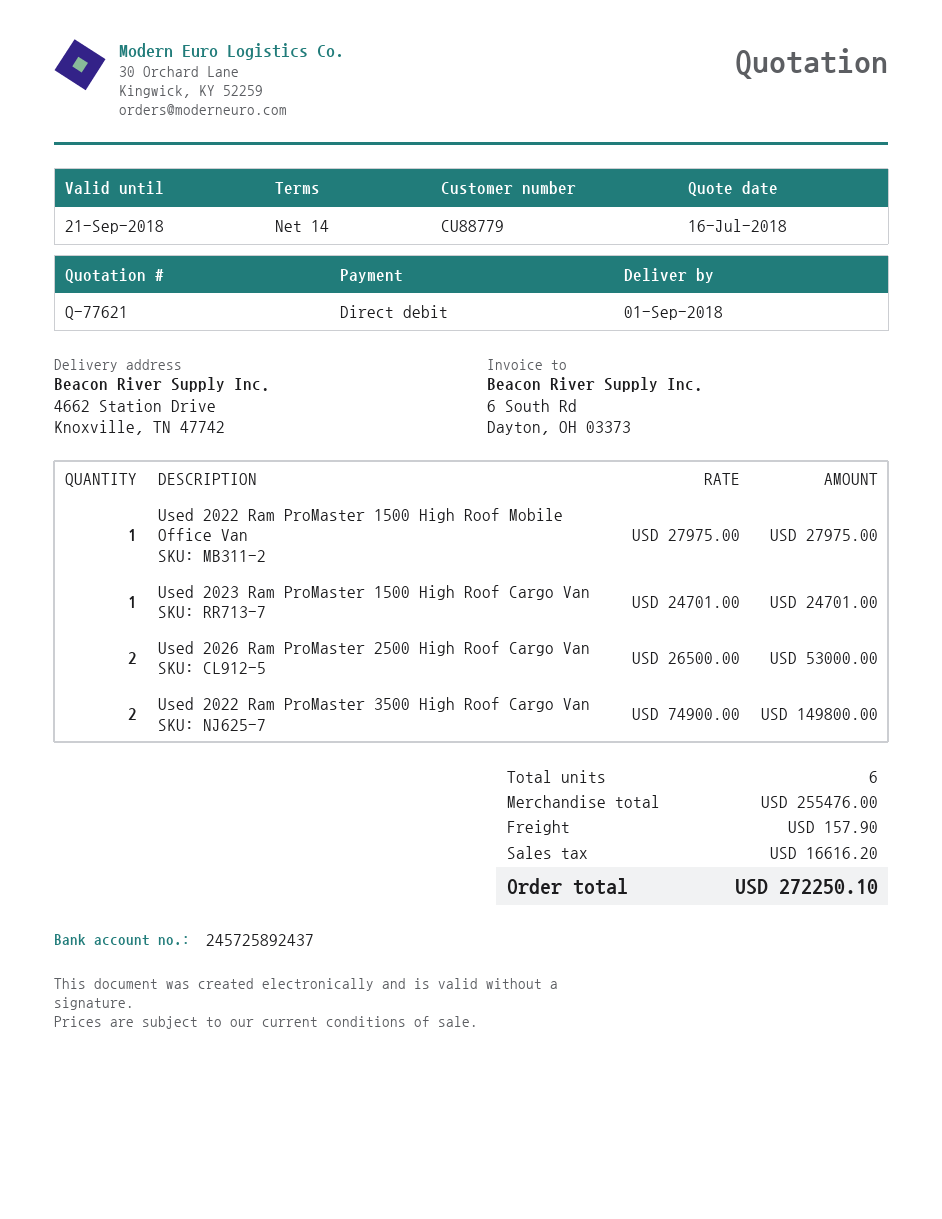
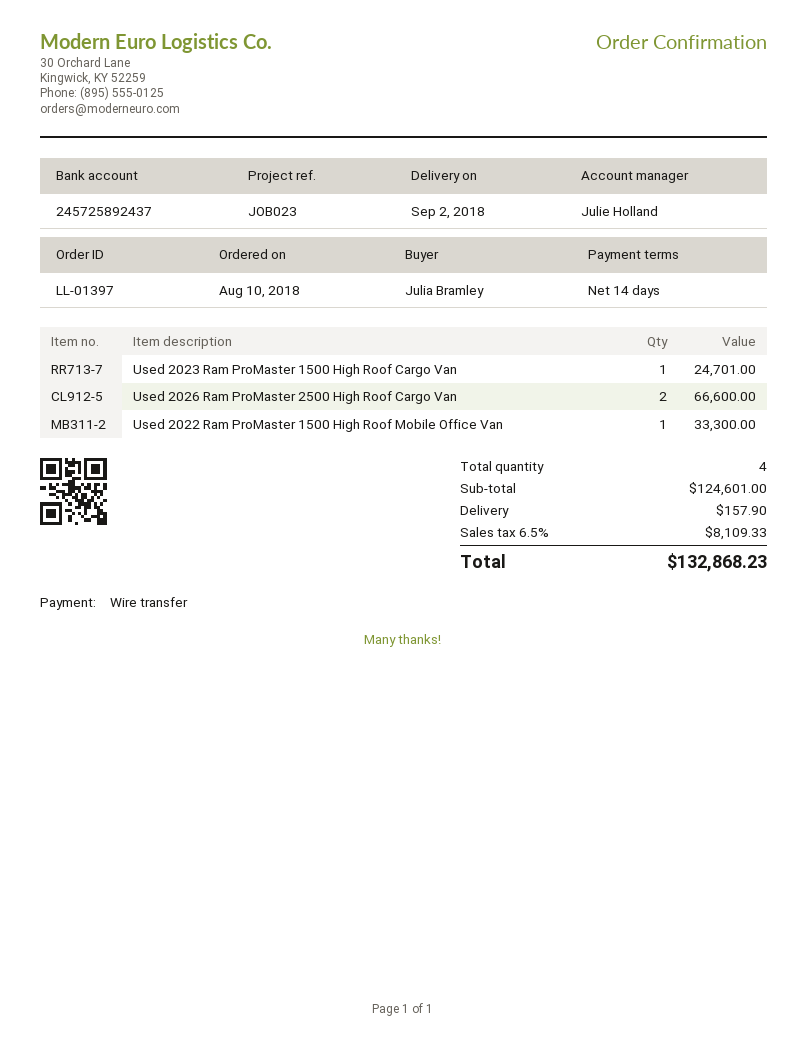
delivery date: 2018-09-01 -> 2018-09-02
payment method: direct debit -> bank transfer
Used 2022 Ram ProMaster 1500 High Roof Mobile Office Van: 1 for 27975.00 -> 1 for 33300.00
Used 2026 Ram ProMaster 2500 High Roof Cargo Van: 2 for 53000.00 -> 2 for 66600.00
Used 2022 Ram ProMaster 3500 High Roof Cargo Van: 2 for 149800.00 -> none
total quantity: 6 -> 4
subtotal: 255476.00 -> 124601.00
tax: 16616.20 -> 8109.33
total: 272250.10 -> 132868.23

